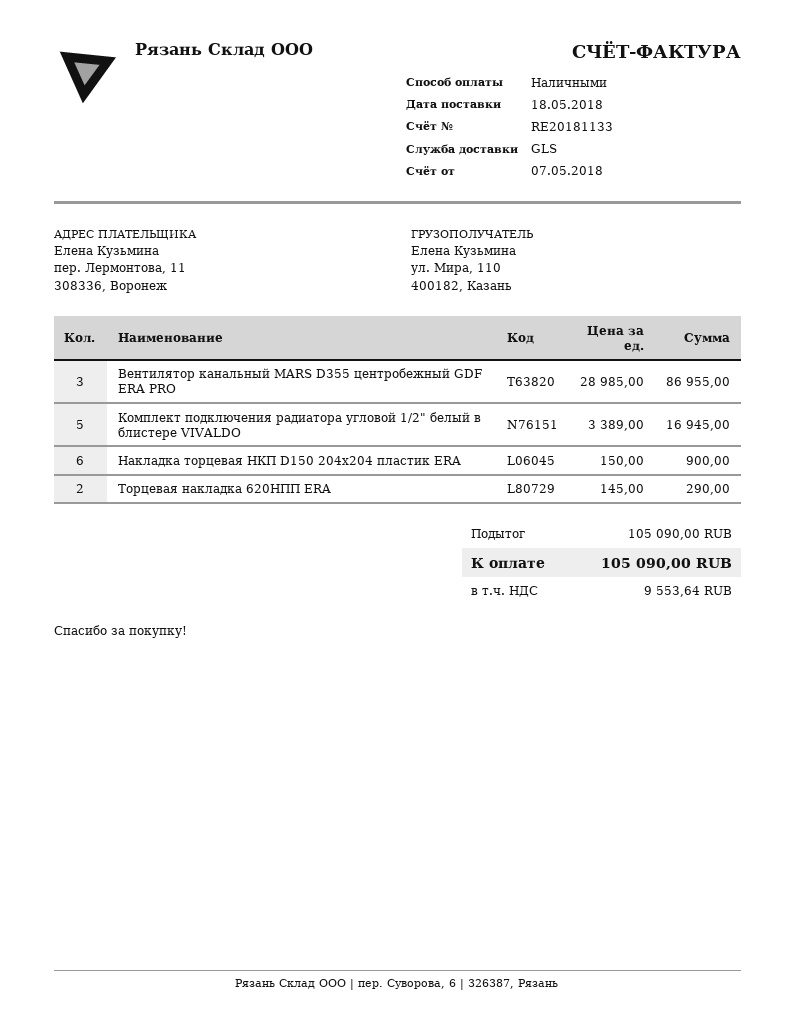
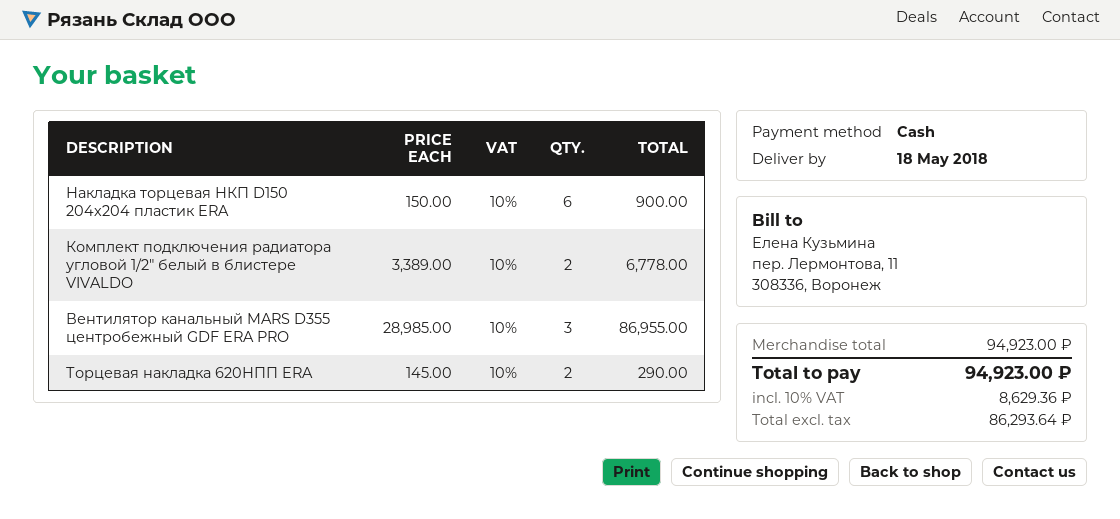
Комплект подключения радиатора угловой 1/2" белый в блистере VIVALDO: 5 x 3389.00 = 16945.00 -> 2 x 3389.00 = 6778.00
subtotal: 105090.00 -> 94923.00
tax: 9553.64 -> 8629.36
total: 105090.00 -> 94923.00

